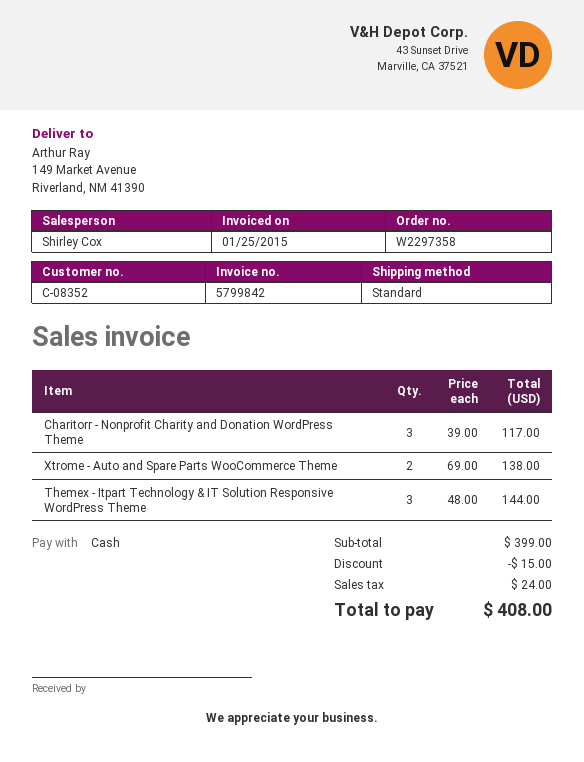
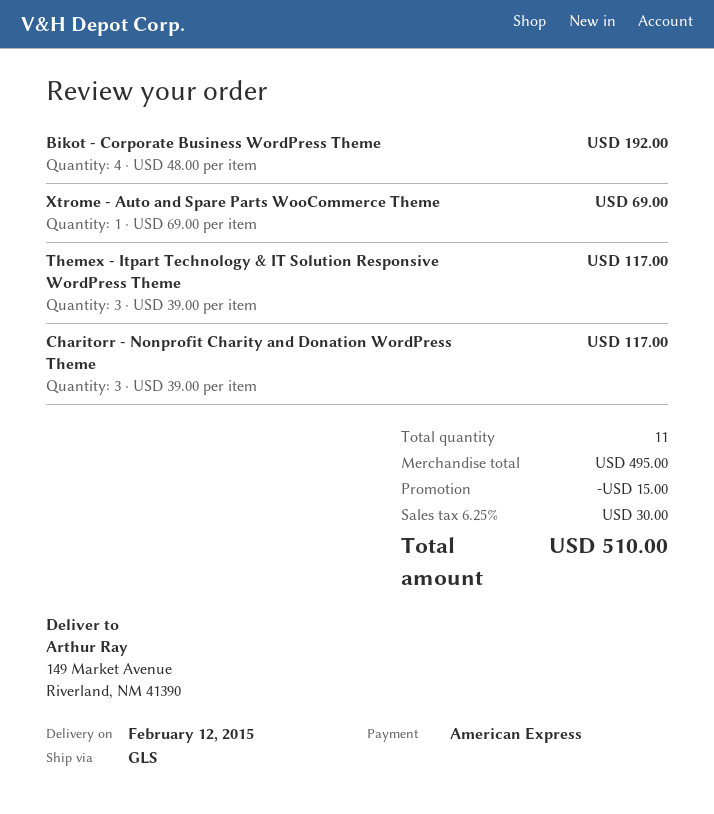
payment method: cash -> American Express
shipping method: standard -> GLS
Xtrome - Auto and Spare Parts WooCommerce Theme: 2 x 69.00 = 138.00 -> 1 x 69.00 = 69.00
Themex - Itpart Technology & IT Solution Responsive WordPress Theme: 3 x 48.00 = 144.00 -> 3 x 39.00 = 117.00
Bikot - Corporate Business WordPress Theme: none -> 4 x 48.00 = 192.00
subtotal: 399.00 -> 495.00
tax: 24.00 -> 30.00
total: 408.00 -> 510.00

